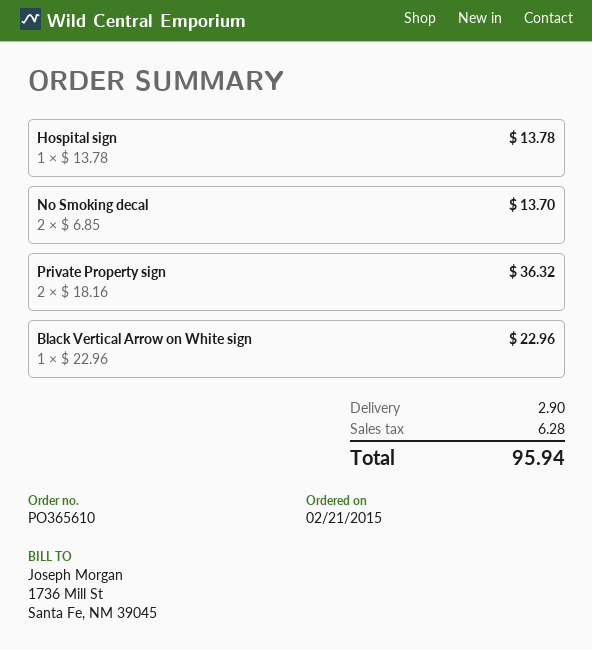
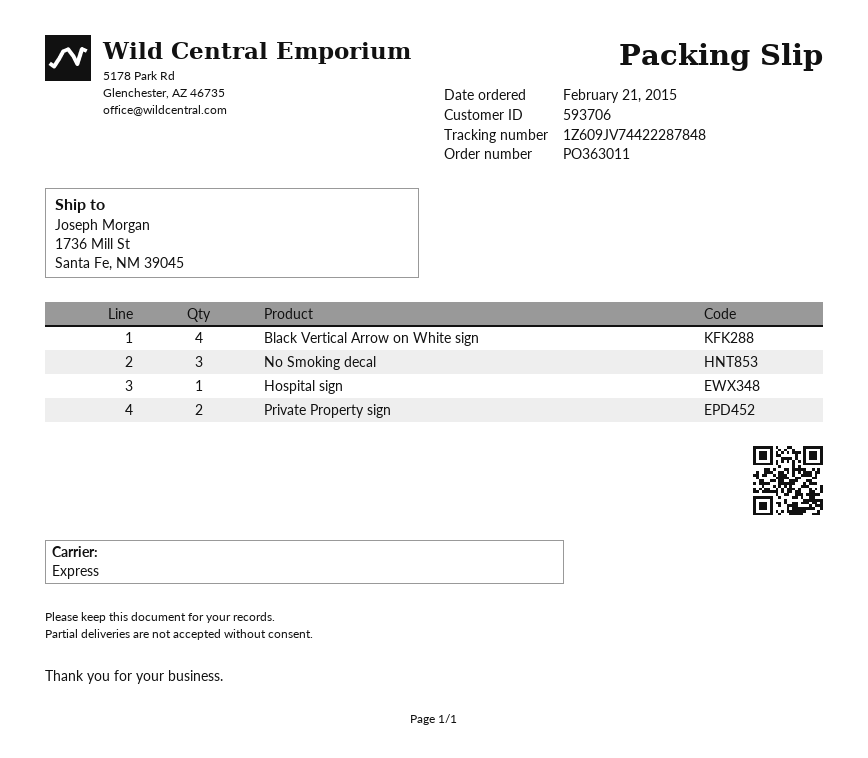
order number: PO365610 -> PO363011
No Smoking decal: 2 -> 3
Black Vertical Arrow on White sign: 1 -> 4

